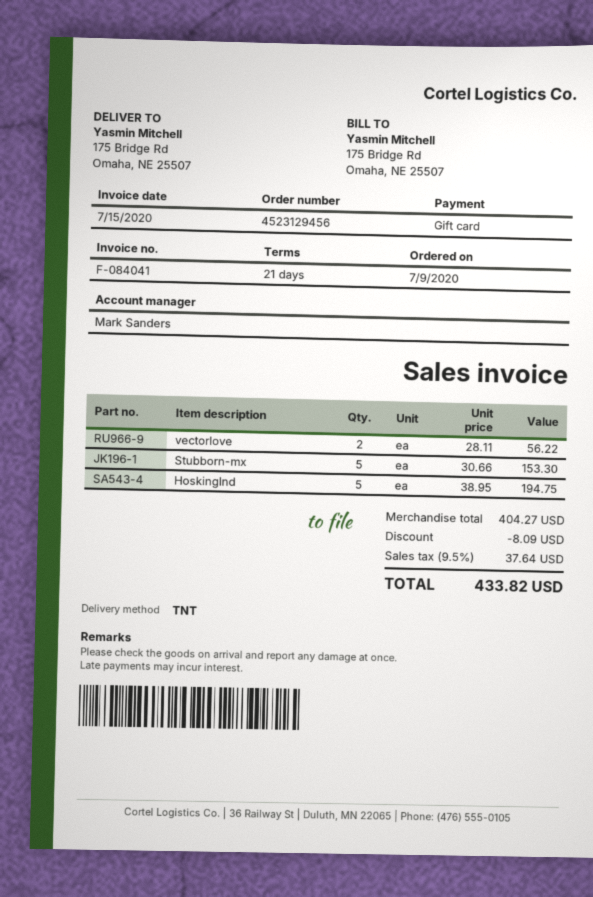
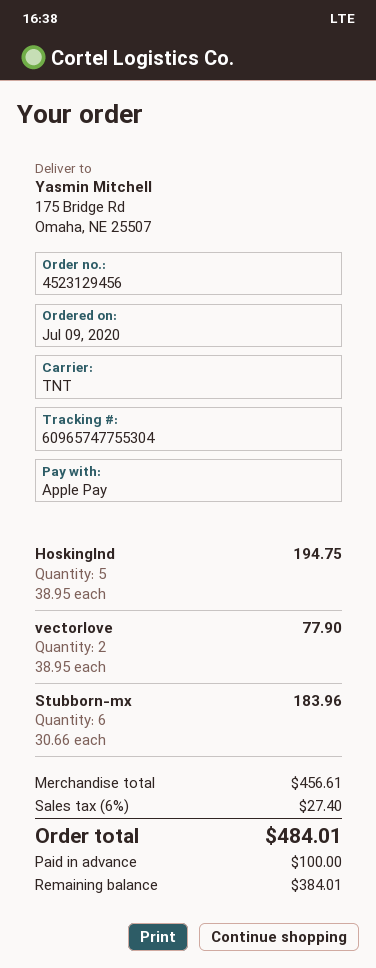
payment method: gift card -> Apple Pay
vectorlove: 2 x 28.11 = 56.22 -> 2 x 38.95 = 77.90
Stubborn-mx: 5 x 30.66 = 153.30 -> 6 x 30.66 = 183.96
subtotal: 404.27 -> 456.61
discount: 8.09 -> none
tax: 9.5% = 37.64 -> 6% = 27.40
total: 433.82 -> 484.01

